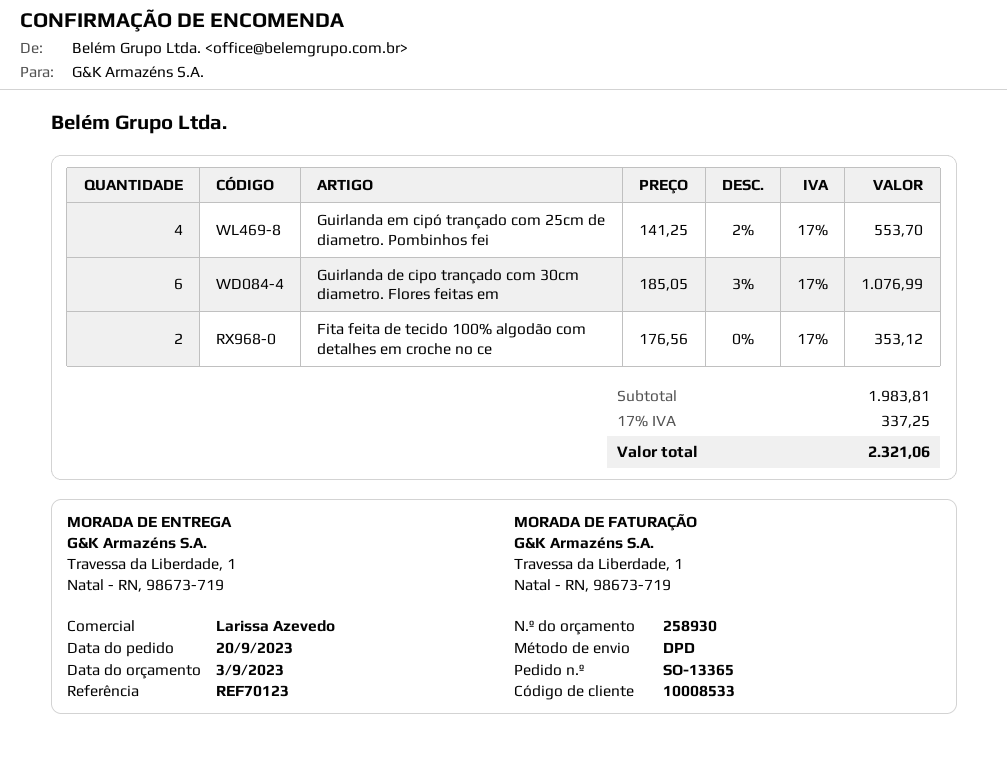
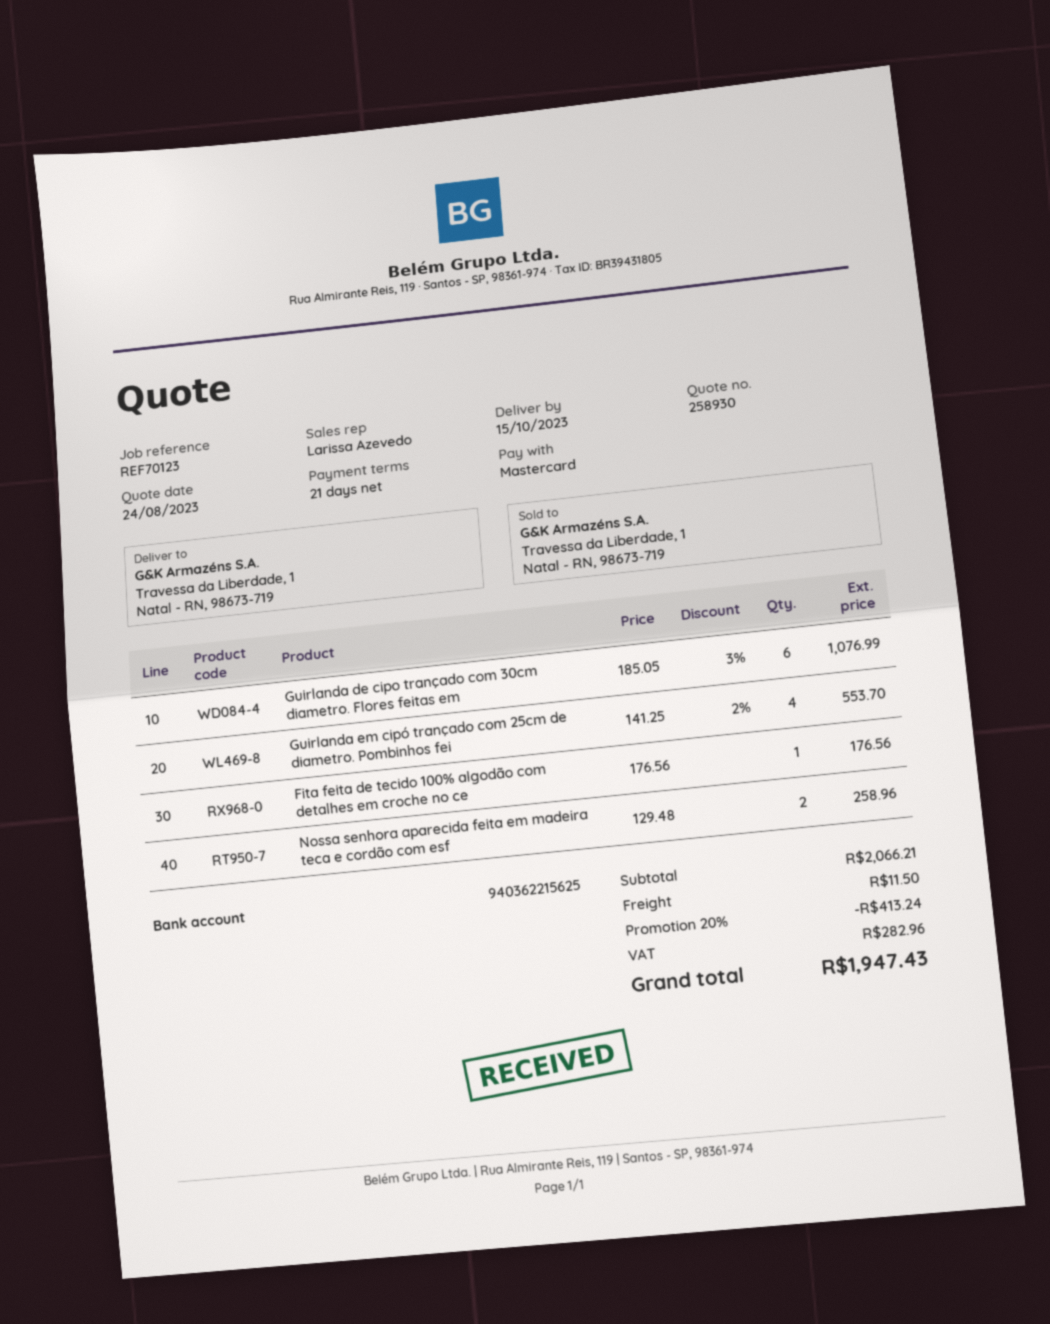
quote date: 2023-09-03 -> 2023-08-24
Fita feita de tecido 100% algodão com detalhes em croche no ce: 2 x 176.56 = 353.12 -> 1 x 176.56 = 176.56
Nossa senhora aparecida feita em madeira teca e cordão com esf: none -> 2 x 129.48 = 258.96
subtotal: 1983.81 -> 2066.21
discount: none -> 20% = 413.24
shipping: none -> 11.50
tax: 337.25 -> 282.96
total: 2321.06 -> 1947.43

